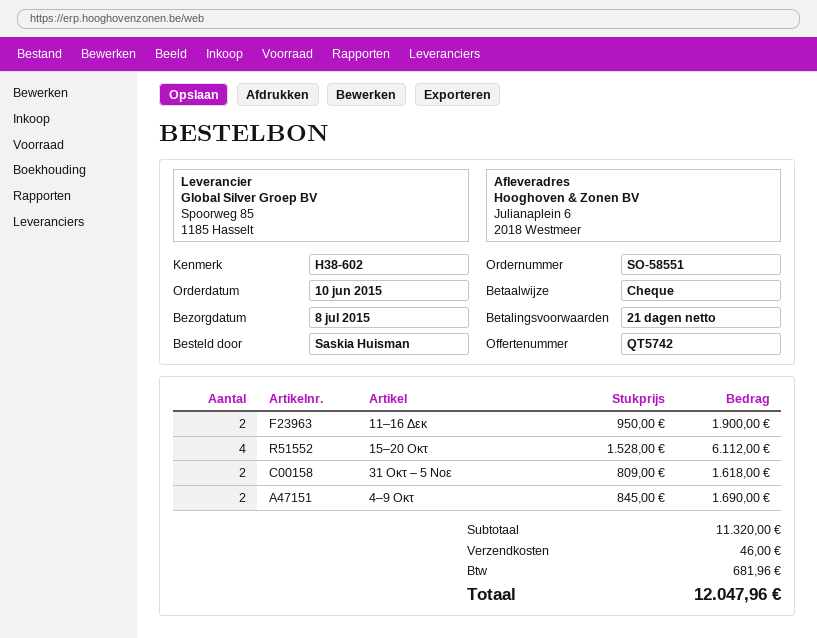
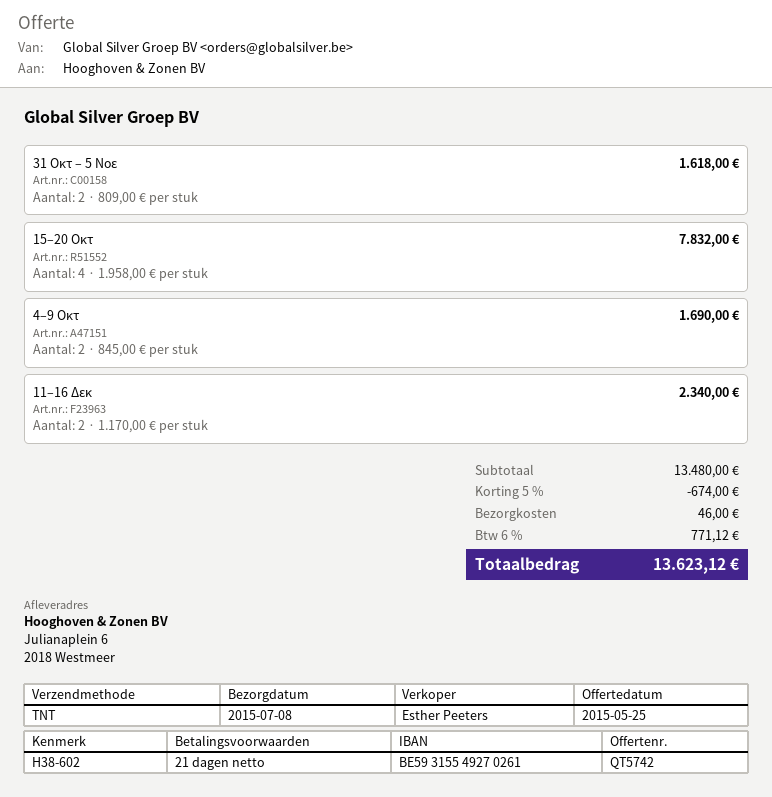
11–16 Δεκ: 2 x 950.00 = 1900.00 -> 2 x 1170.00 = 2340.00
15–20 Οκτ: 4 x 1528.00 = 6112.00 -> 4 x 1958.00 = 7832.00
subtotal: 11320.00 -> 13480.00
discount: none -> 5% = 674.00
tax: 681.96 -> 771.12
total: 12047.96 -> 13623.12

